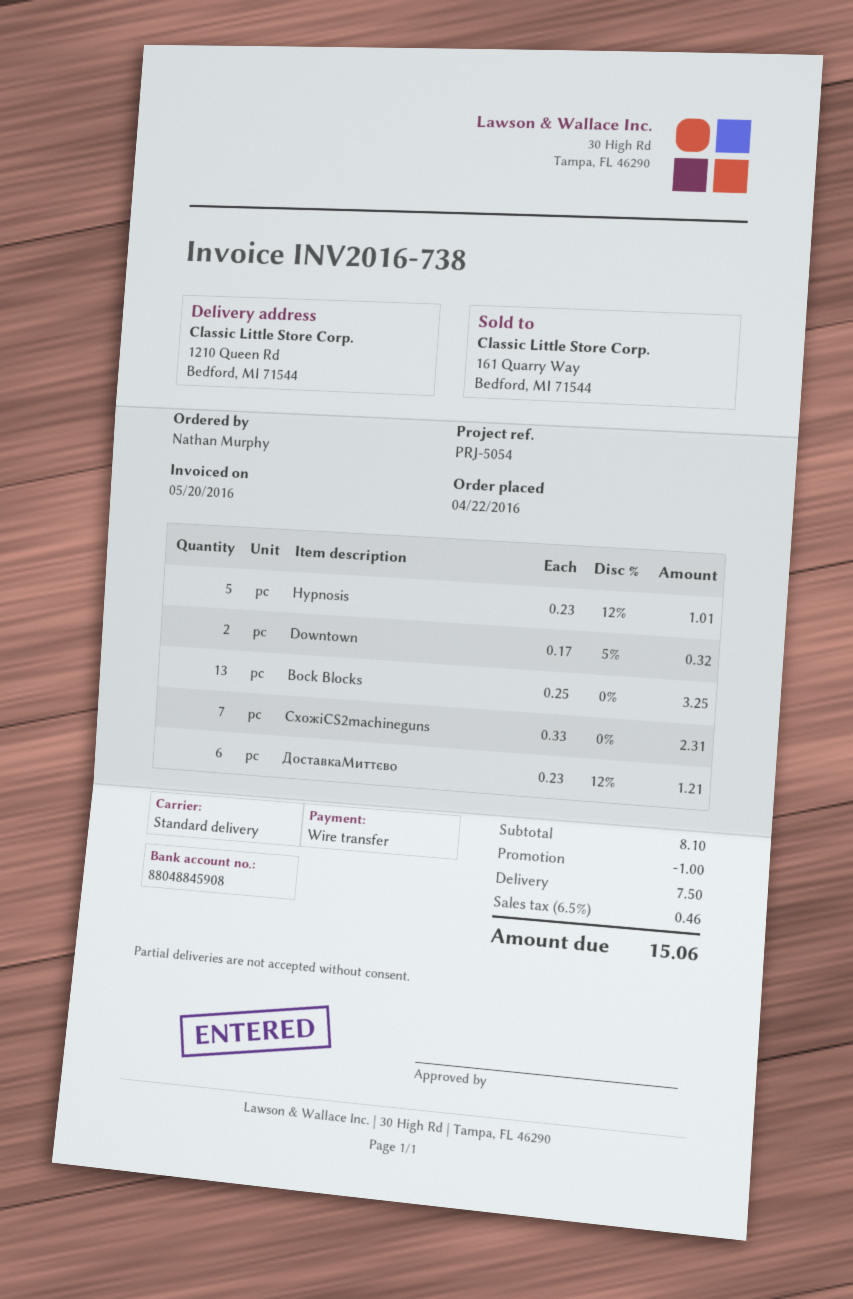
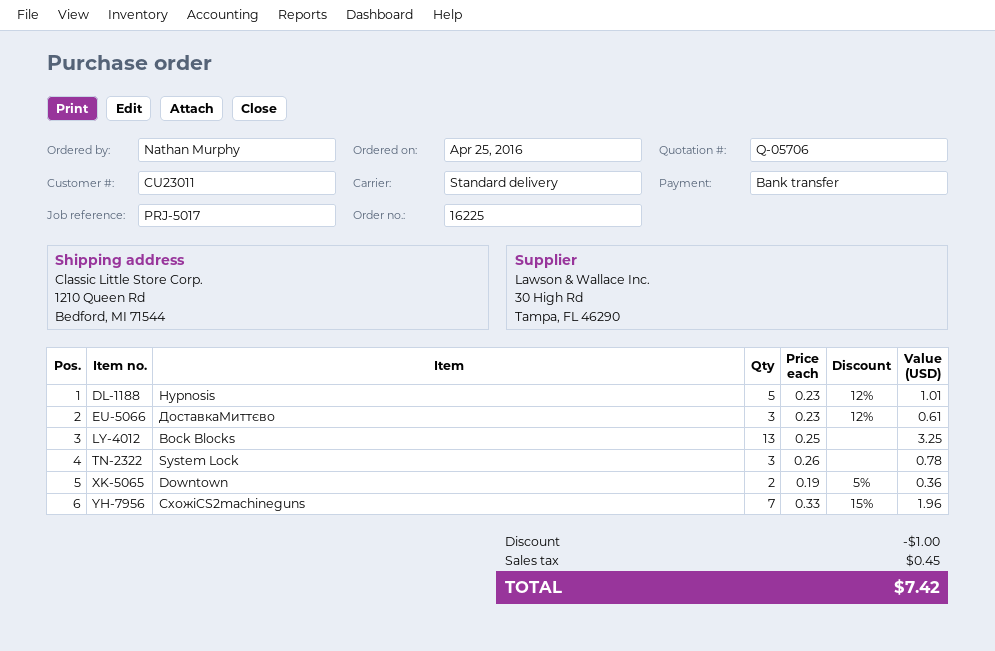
order date: 2016-04-22 -> 2016-04-25
reference: PRJ-5054 -> PRJ-5017
Downtown: 2 x 0.17 - 5% = 0.32 -> 2 x 0.19 - 5% = 0.36
СхожіCS2machineguns: 7 x 0.33 = 2.31 -> 7 x 0.33 - 15% = 1.96
ДоставкаМиттєво: 6 x 0.23 - 12% = 1.21 -> 3 x 0.23 - 12% = 0.61
System Lock: none -> 3 x 0.26 = 0.78
shipping: 7.50 -> none
tax: 0.46 -> 0.45
total: 15.06 -> 7.42

